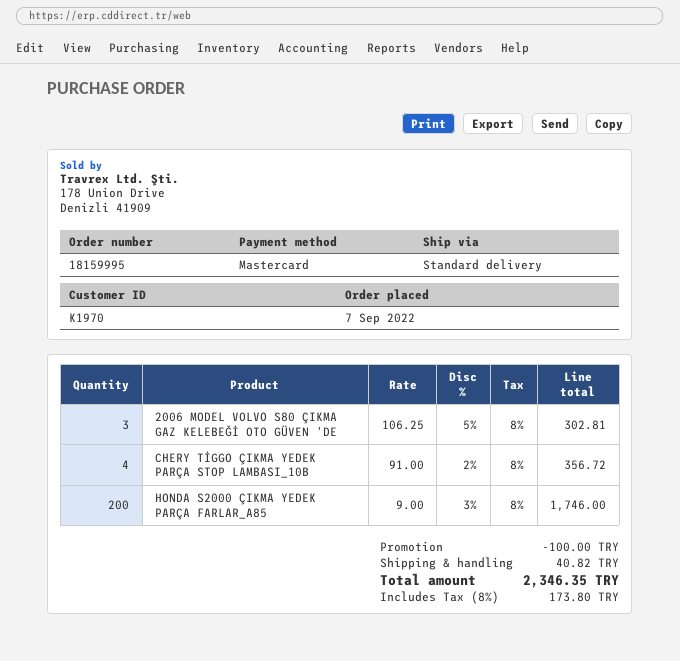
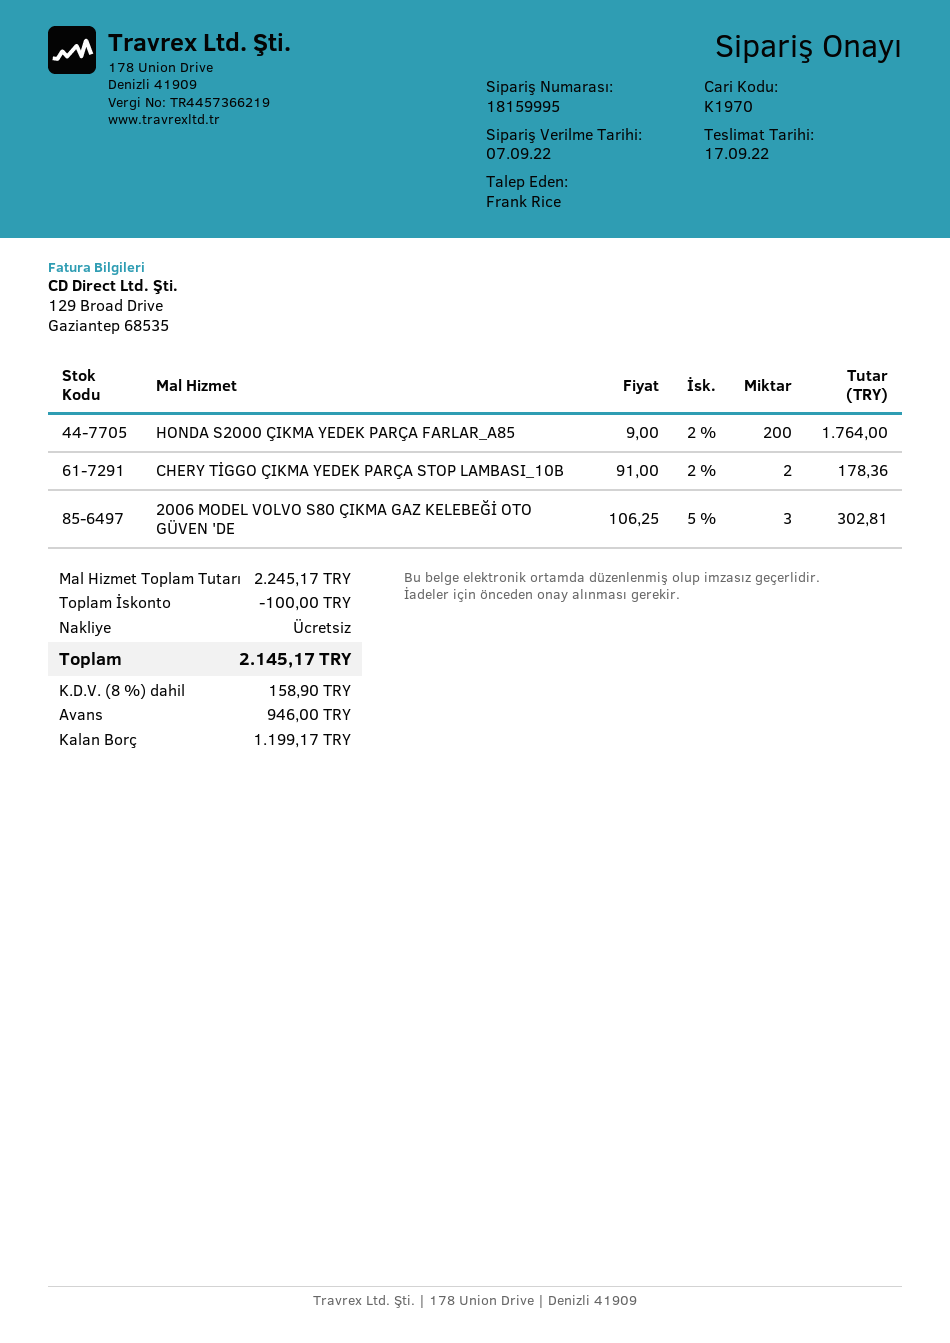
CHERY TİGGO ÇIKMA YEDEK PARÇA STOP LAMBASI_10B: 4 x 91.00 - 2% = 356.72 -> 2 x 91.00 - 2% = 178.36
HONDA S2000 ÇIKMA YEDEK PARÇA FARLAR_A85: 200 x 9.00 - 3% = 1746.00 -> 200 x 9.00 - 2% = 1764.00
shipping: 40.82 -> 0.00
tax: 8% = 173.80 -> 8% = 158.90
total: 2346.35 -> 2145.17

